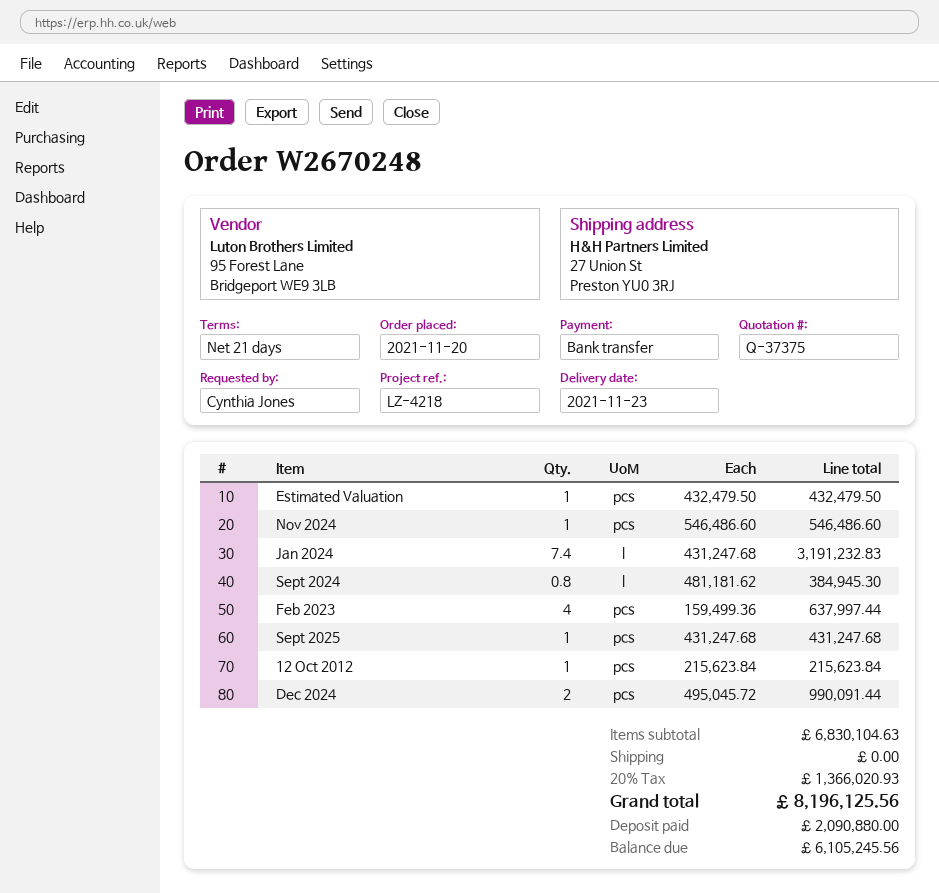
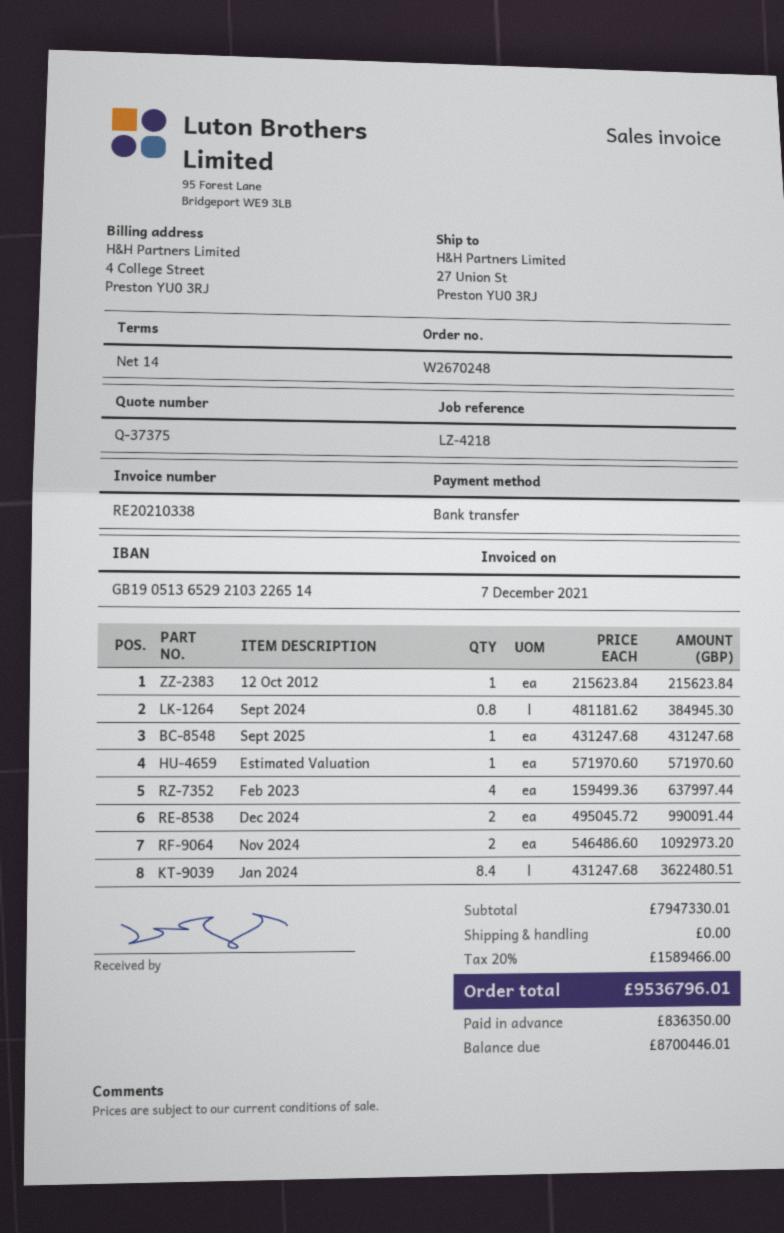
payment terms: 21 days -> 14 days
Estimated Valuation: 1 x 432479.50 = 432479.50 -> 1 x 571970.60 = 571970.60
Nov 2024: 1 x 546486.60 = 546486.60 -> 2 x 546486.60 = 1092973.20
Jan 2024: 7.4 x 431247.68 = 3191232.83 -> 8.4 x 431247.68 = 3622480.51
subtotal: 6830104.63 -> 7947330.01
tax: 20% = 1366020.93 -> 20% = 1589466.00
total: 8196125.56 -> 9536796.01
deposit: 2090880.00 -> 836350.00
balance: 6105245.56 -> 8700446.01

